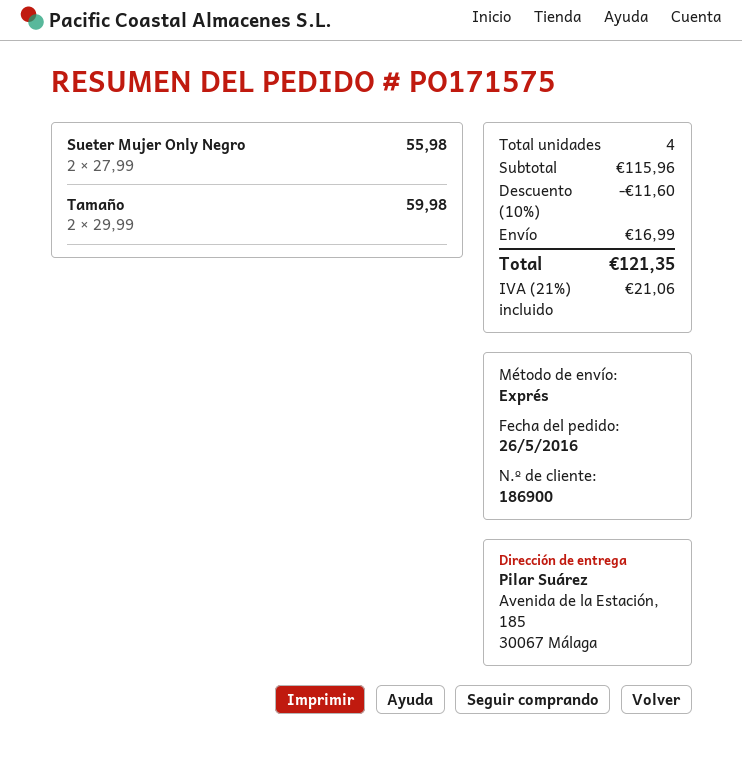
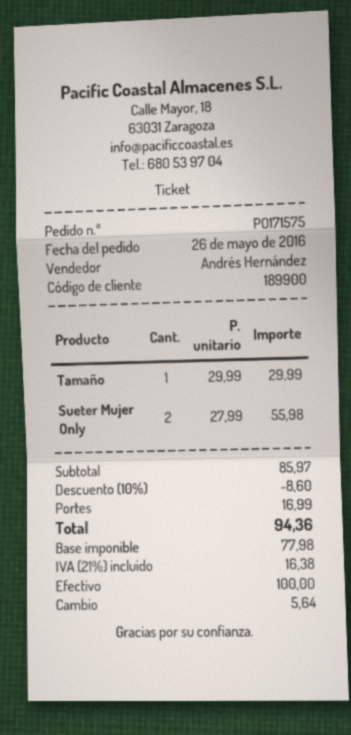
customer number: 186900 -> 189900
Tamaño: 2 x 29.99 = 59.98 -> 1 x 29.99 = 29.99
subtotal: 115.96 -> 85.97
discount: 10% = 11.60 -> 10% = 8.60
tax: 21% = 21.06 -> 21% = 16.38
total: 121.35 -> 94.36

